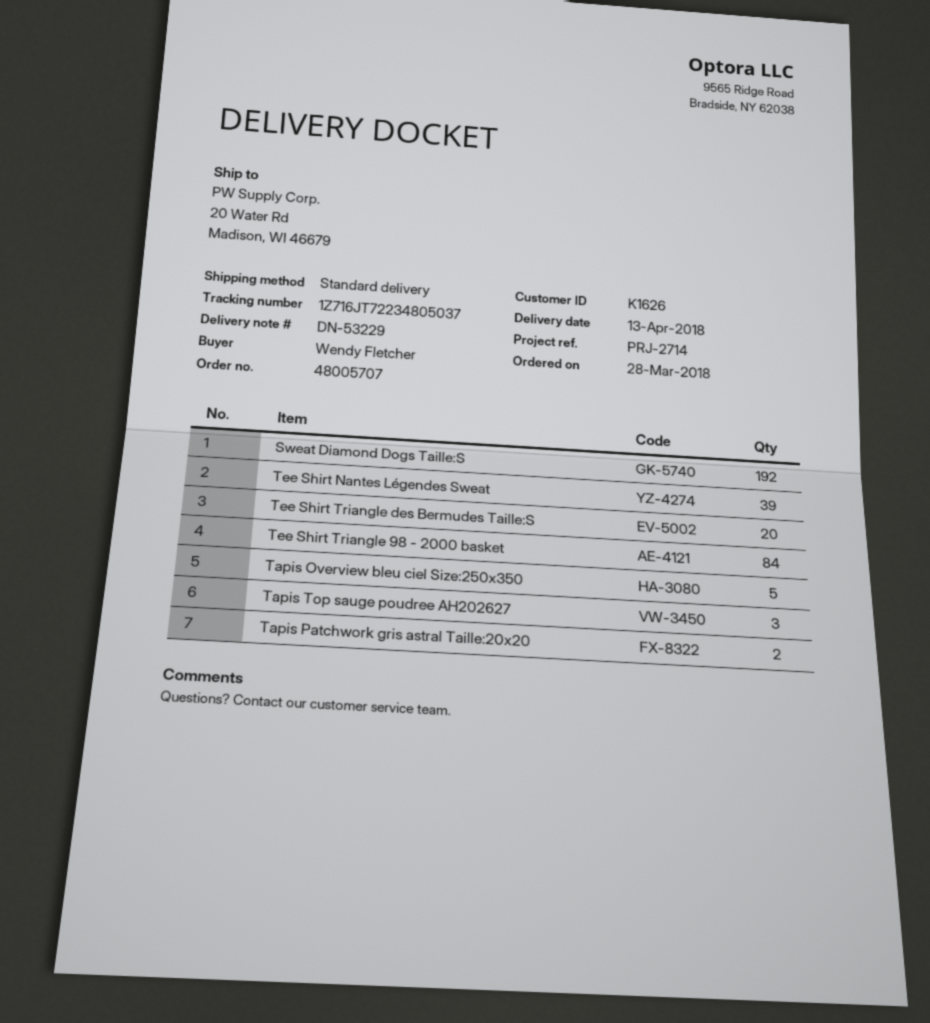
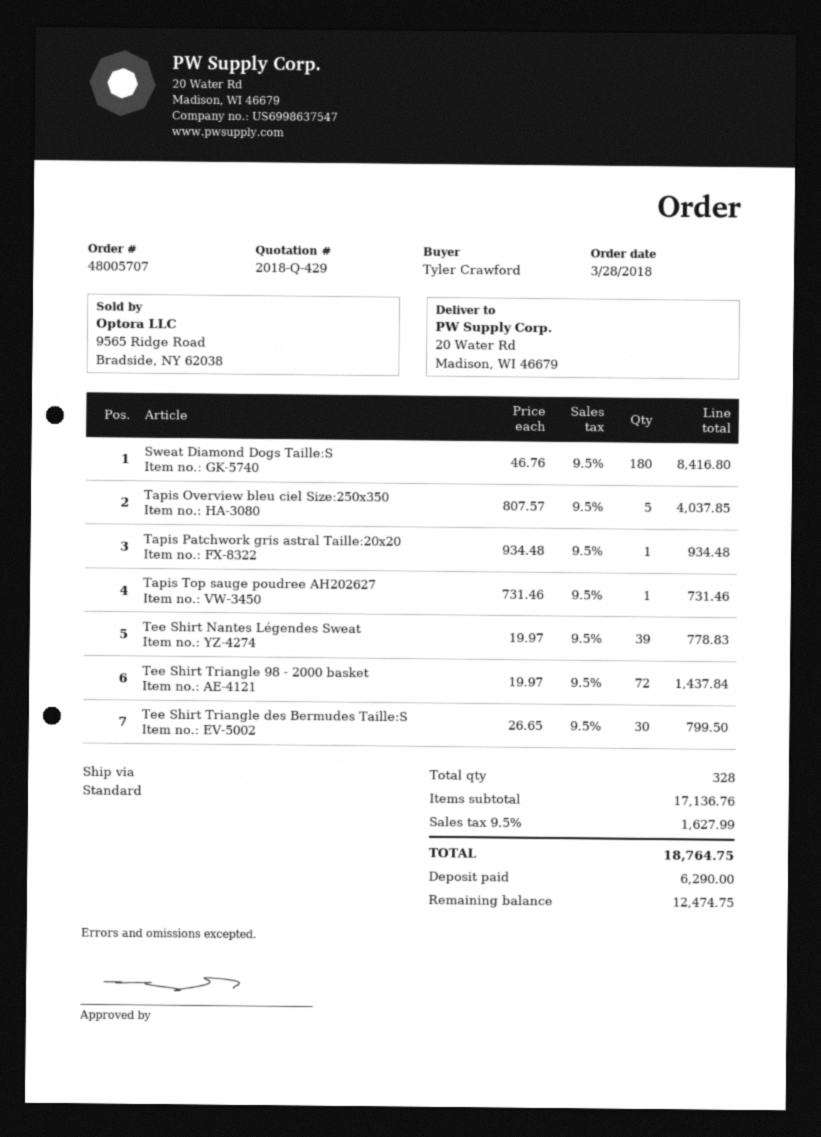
ordered by: Wendy Fletcher -> Tyler Crawford
Sweat Diamond Dogs Taille:S: 192 -> 180
Tee Shirt Triangle des Bermudes Taille:S: 20 -> 30
Tee Shirt Triangle 98 - 2000 basket: 84 -> 72
Tapis Top sauge poudree AH202627: 3 -> 1
Tapis Patchwork gris astral Taille:20x20: 2 -> 1

